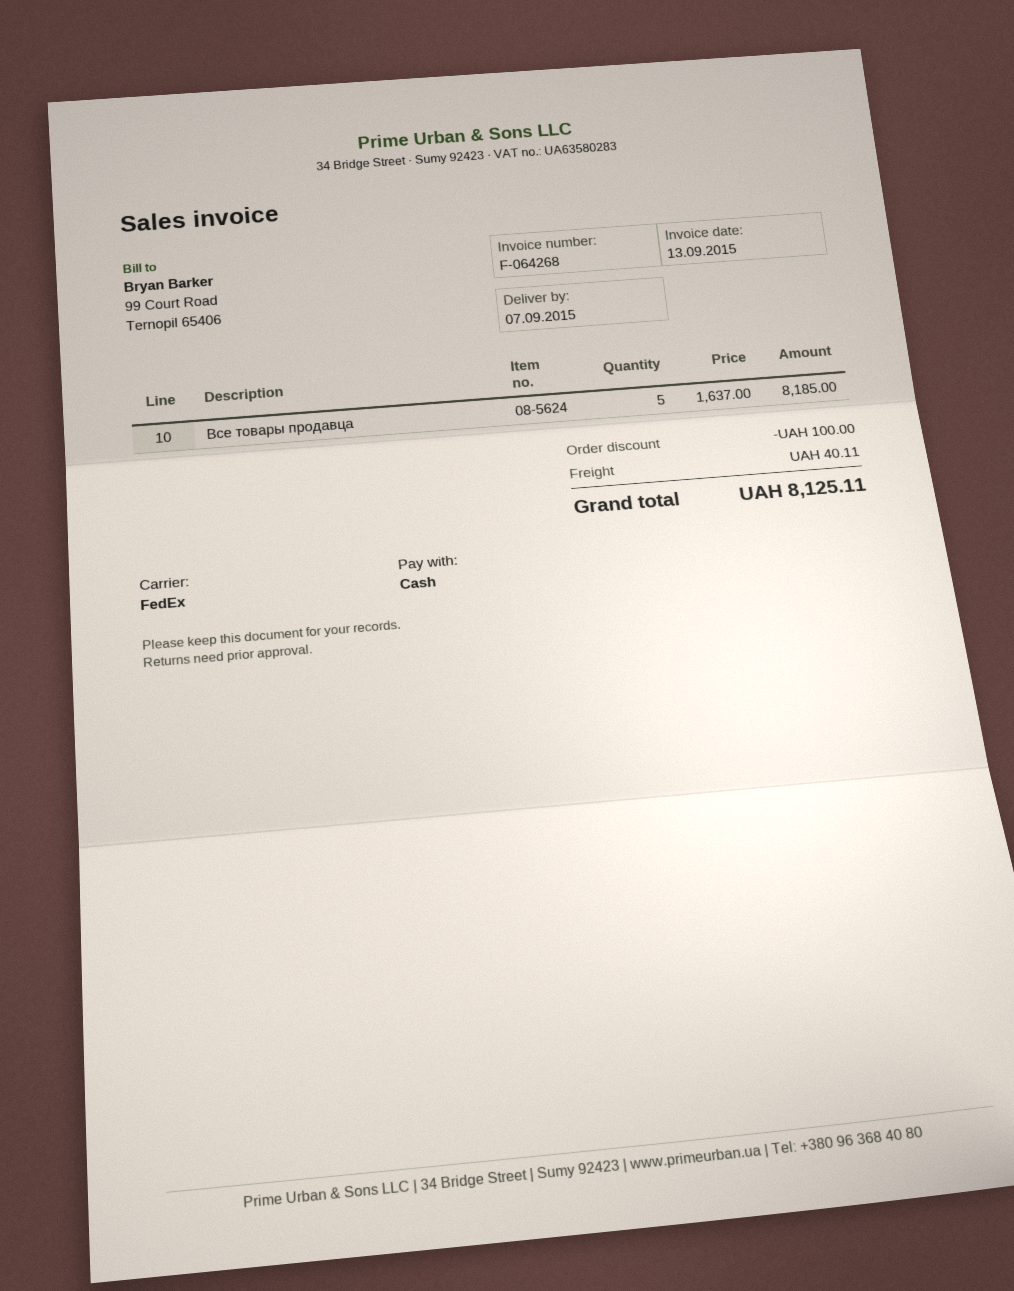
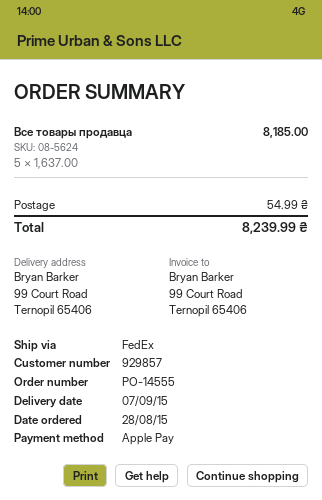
payment method: cash -> Apple Pay
discount: 100.00 -> none
shipping: 40.11 -> 54.99
total: 8125.11 -> 8239.99

